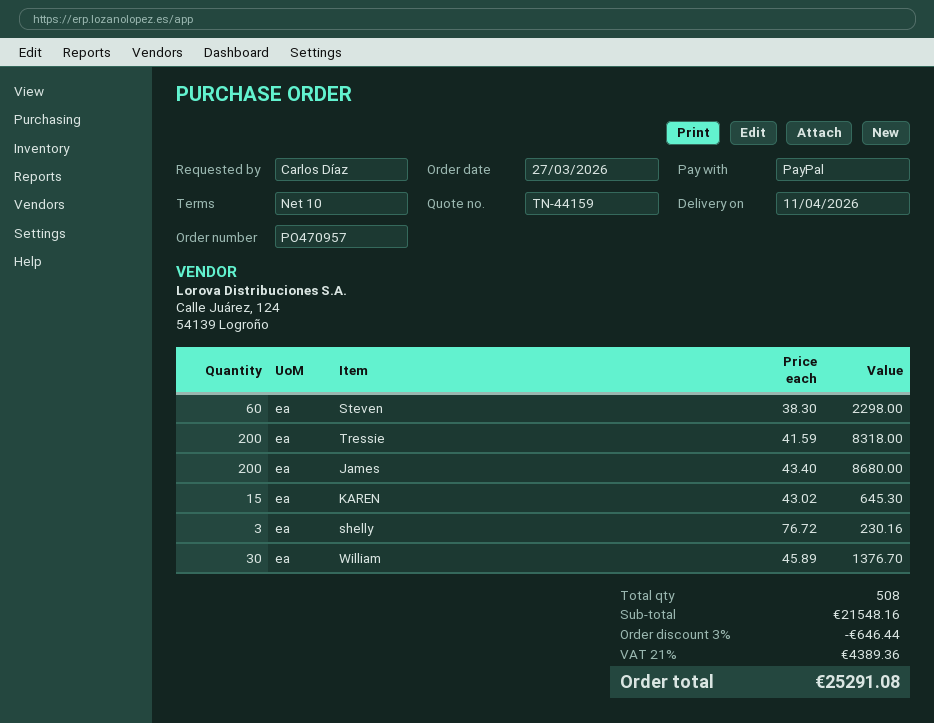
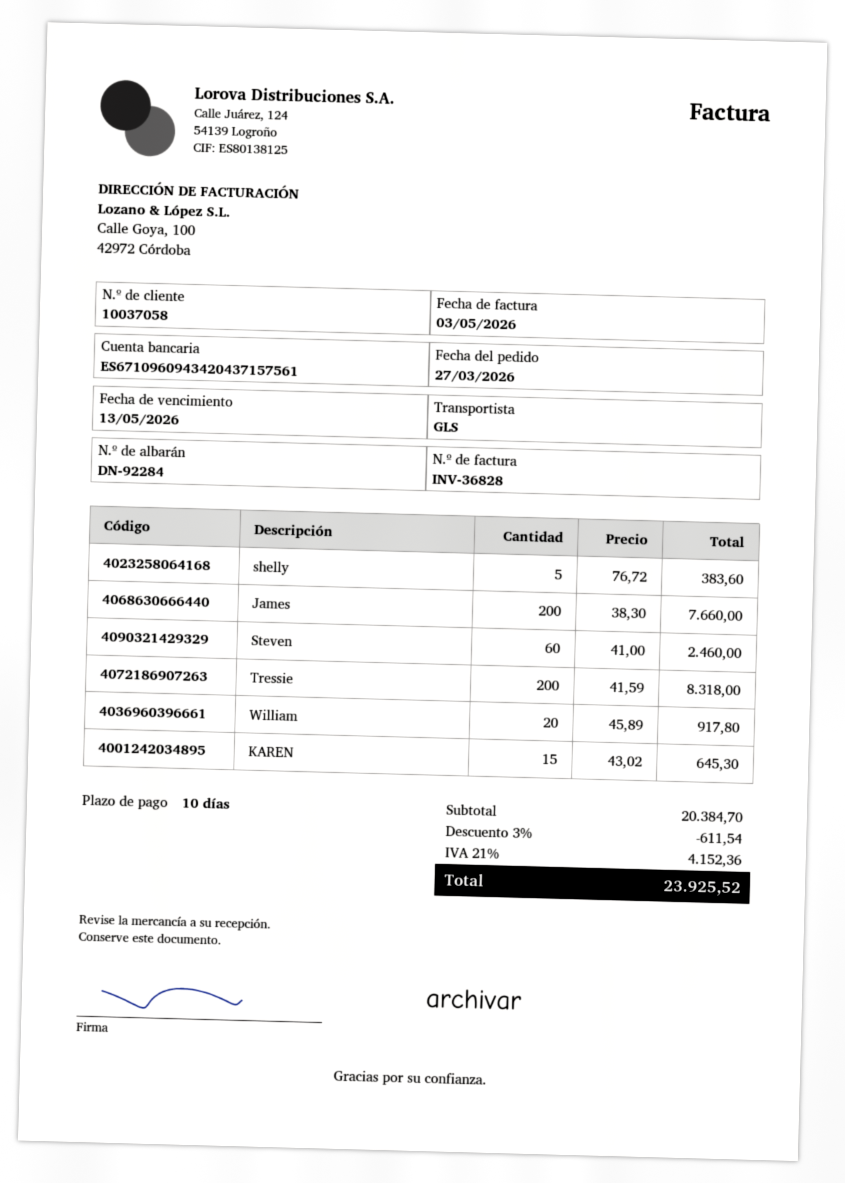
Steven: 60 x 38.30 = 2298.00 -> 60 x 41.00 = 2460.00
James: 200 x 43.40 = 8680.00 -> 200 x 38.30 = 7660.00
shelly: 3 x 76.72 = 230.16 -> 5 x 76.72 = 383.60
William: 30 x 45.89 = 1376.70 -> 20 x 45.89 = 917.80
subtotal: 21548.16 -> 20384.70
discount: 3% = 646.44 -> 3% = 611.54
tax: 21% = 4389.36 -> 21% = 4152.36
total: 25291.08 -> 23925.52

